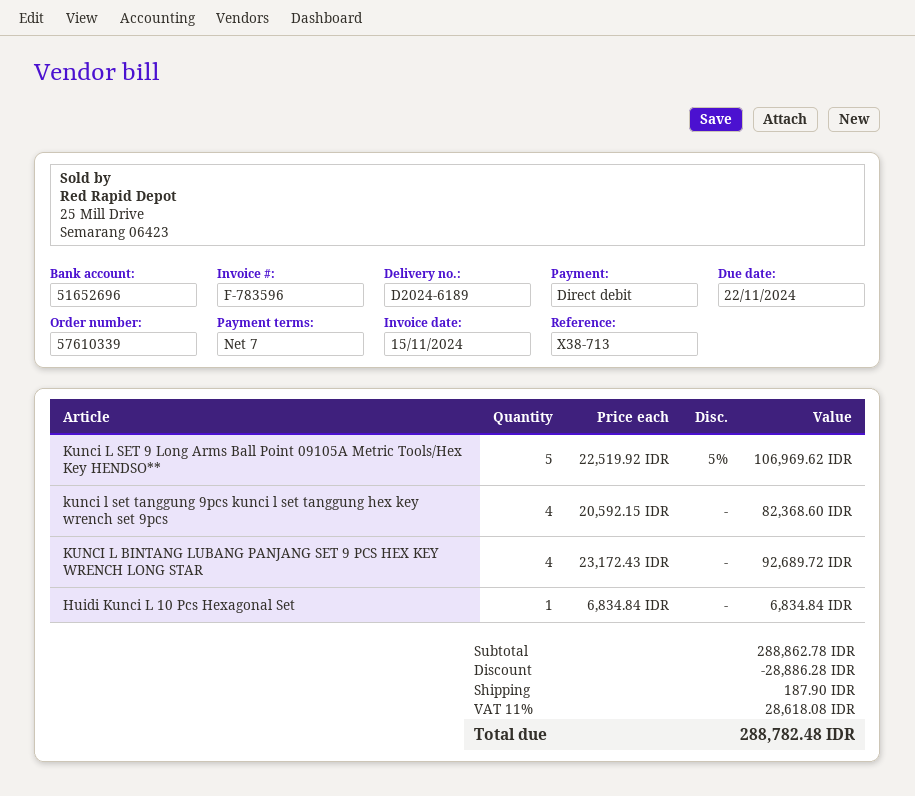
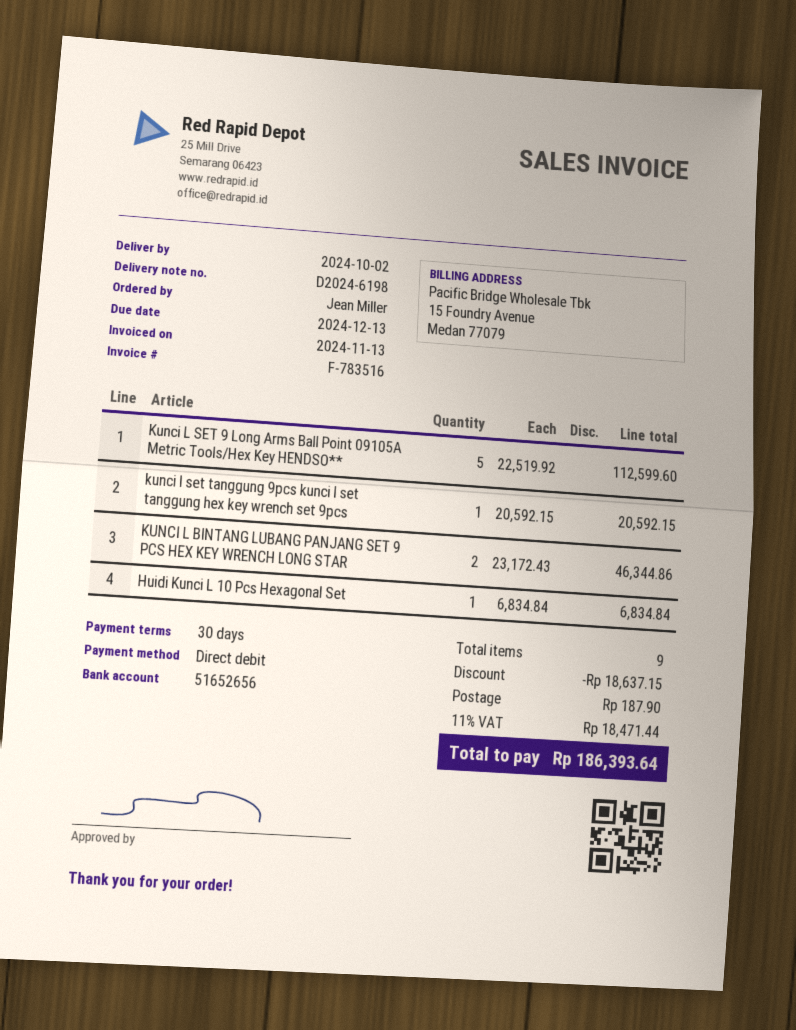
delivery note number: D2024-6189 -> D2024-6198
invoice number: F-783596 -> F-783516
invoice date: 2024-11-15 -> 2024-11-13
payment terms: 7 days -> 30 days
due date: 2024-11-22 -> 2024-12-13
bank account: 51652696 -> 51652656
Kunci L SET 9 Long Arms Ball Point 09105A Metric Tools/Hex Key HENDSO**: 5 x 22519.92 - 5% = 106969.62 -> 5 x 22519.92 = 112599.60
kunci l set tanggung 9pcs kunci l set tanggung hex key wrench set 9pcs: 4 x 20592.15 = 82368.60 -> 1 x 20592.15 = 20592.15
KUNCI L BINTANG LUBANG PANJANG SET 9 PCS HEX KEY WRENCH LONG STAR: 4 x 23172.43 = 92689.72 -> 2 x 23172.43 = 46344.86
discount: 28886.28 -> 18637.15
tax: 11% = 28618.08 -> 11% = 18471.44
total: 288782.48 -> 186393.64

